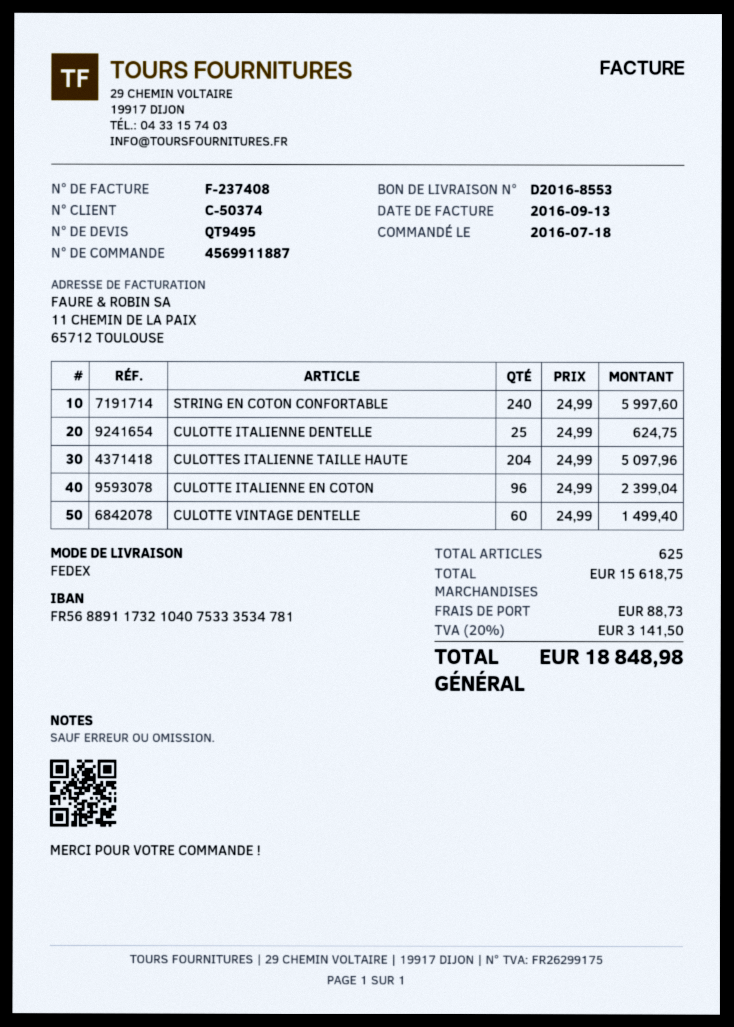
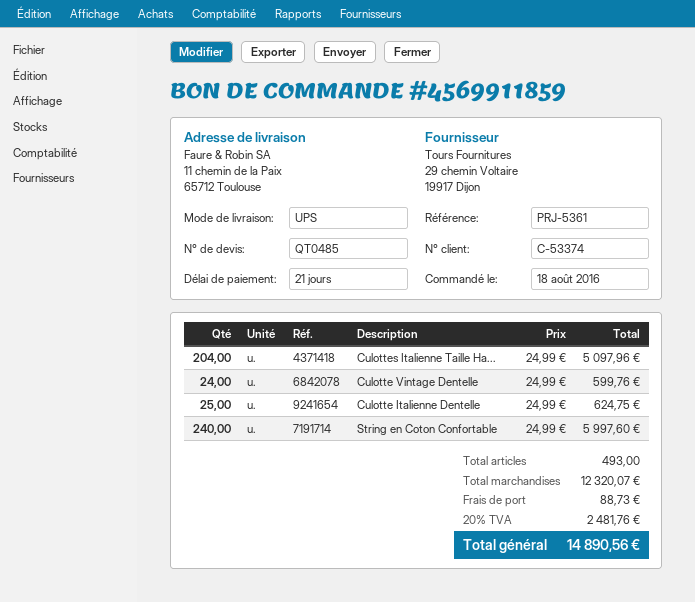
quote number: QT9495 -> QT0485
order number: 4569911887 -> 4569911859
order date: 2016-07-18 -> 2016-08-18
customer number: C-50374 -> C-53374
shipping method: FedEx -> UPS
CULOTTE ITALIENNE EN COTON: 96 x 24.99 = 2399.04 -> none
CULOTTE VINTAGE DENTELLE: 60 x 24.99 = 1499.40 -> 24 x 24.99 = 599.76
total quantity: 625 -> 493
subtotal: 15618.75 -> 12320.07
tax: 20% = 3141.50 -> 20% = 2481.76
total: 18848.98 -> 14890.56

